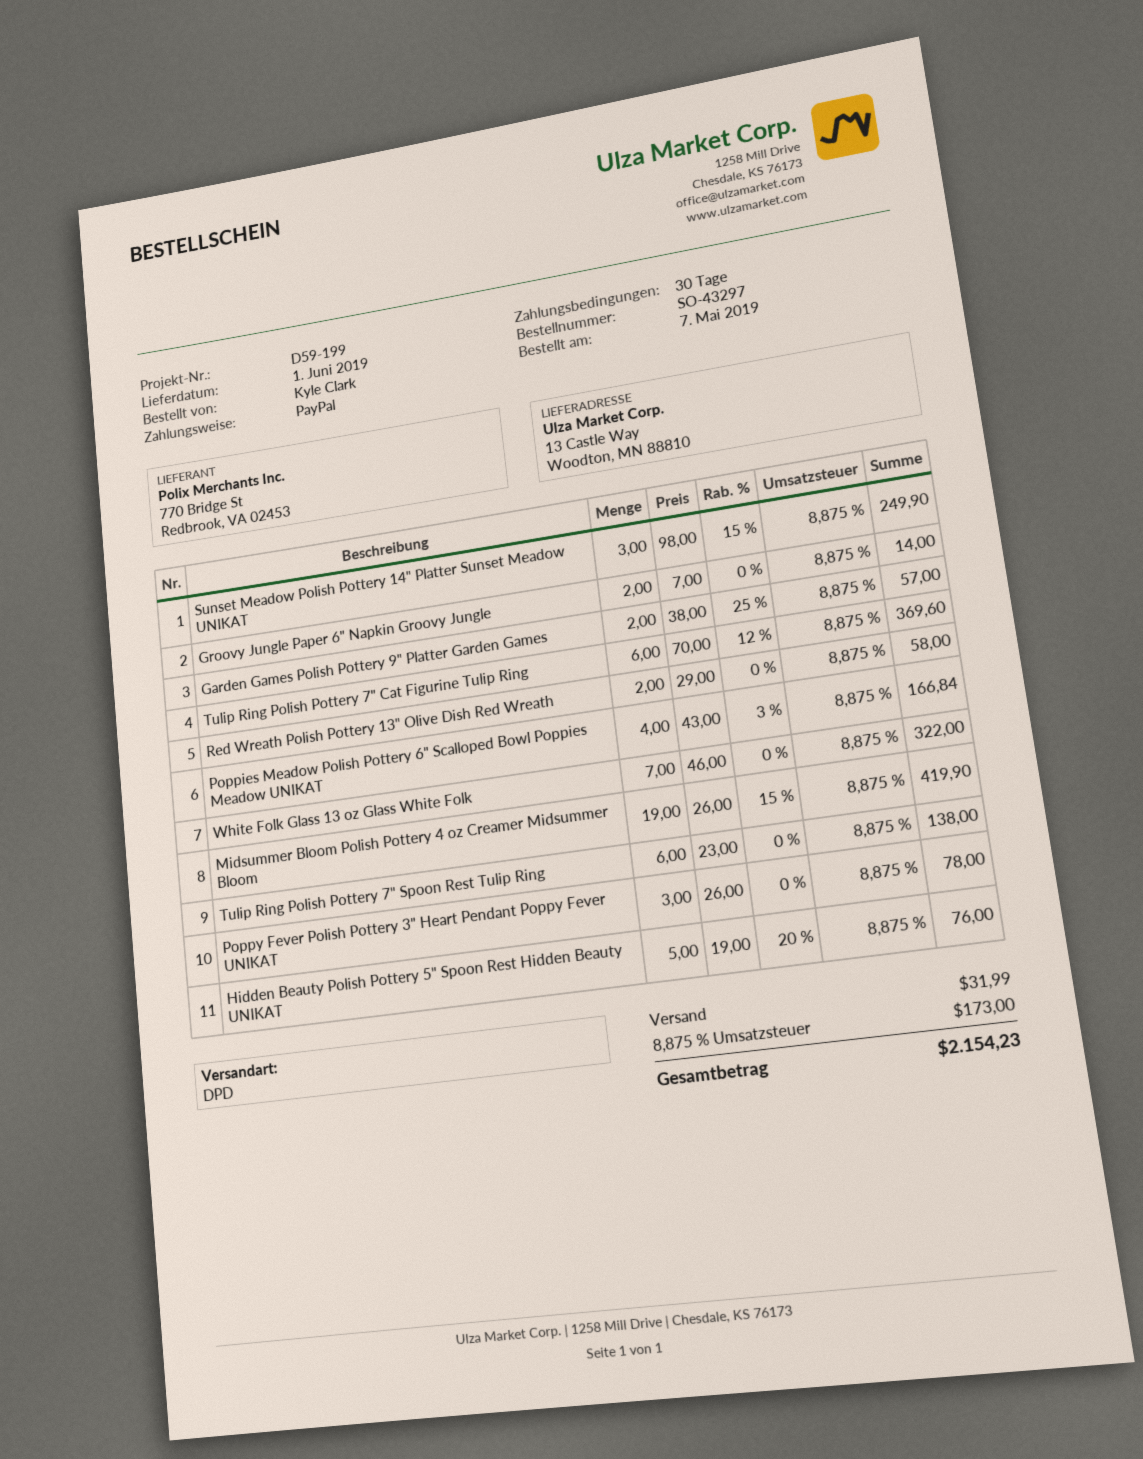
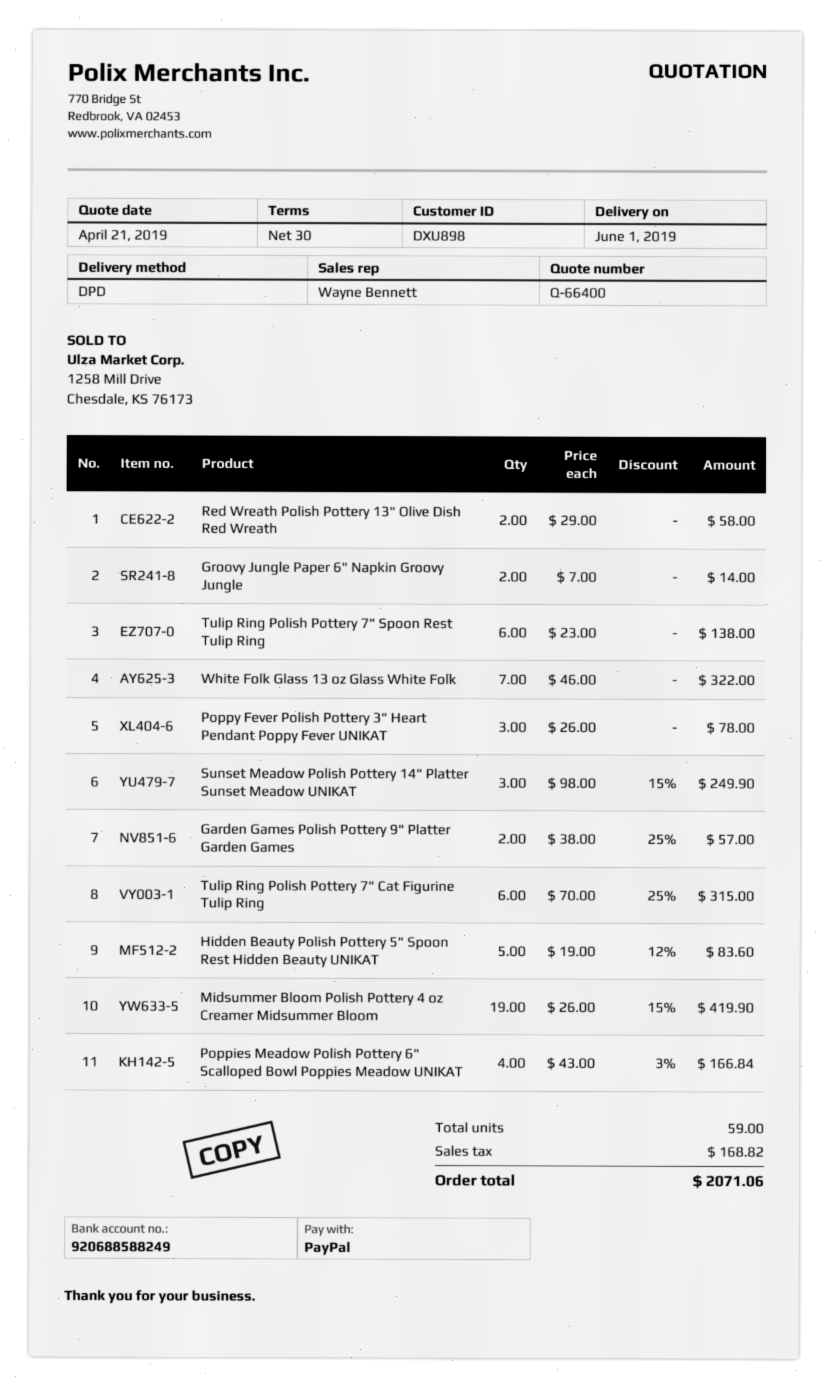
Tulip Ring Polish Pottery 7" Cat Figurine Tulip Ring: 6 x 70.00 - 12% = 369.60 -> 6 x 70.00 - 25% = 315.00
Hidden Beauty Polish Pottery 5" Spoon Rest Hidden Beauty UNIKAT: 5 x 19.00 - 20% = 76.00 -> 5 x 19.00 - 12% = 83.60
shipping: 31.99 -> none
tax: 173.00 -> 168.82
total: 2154.23 -> 2071.06

